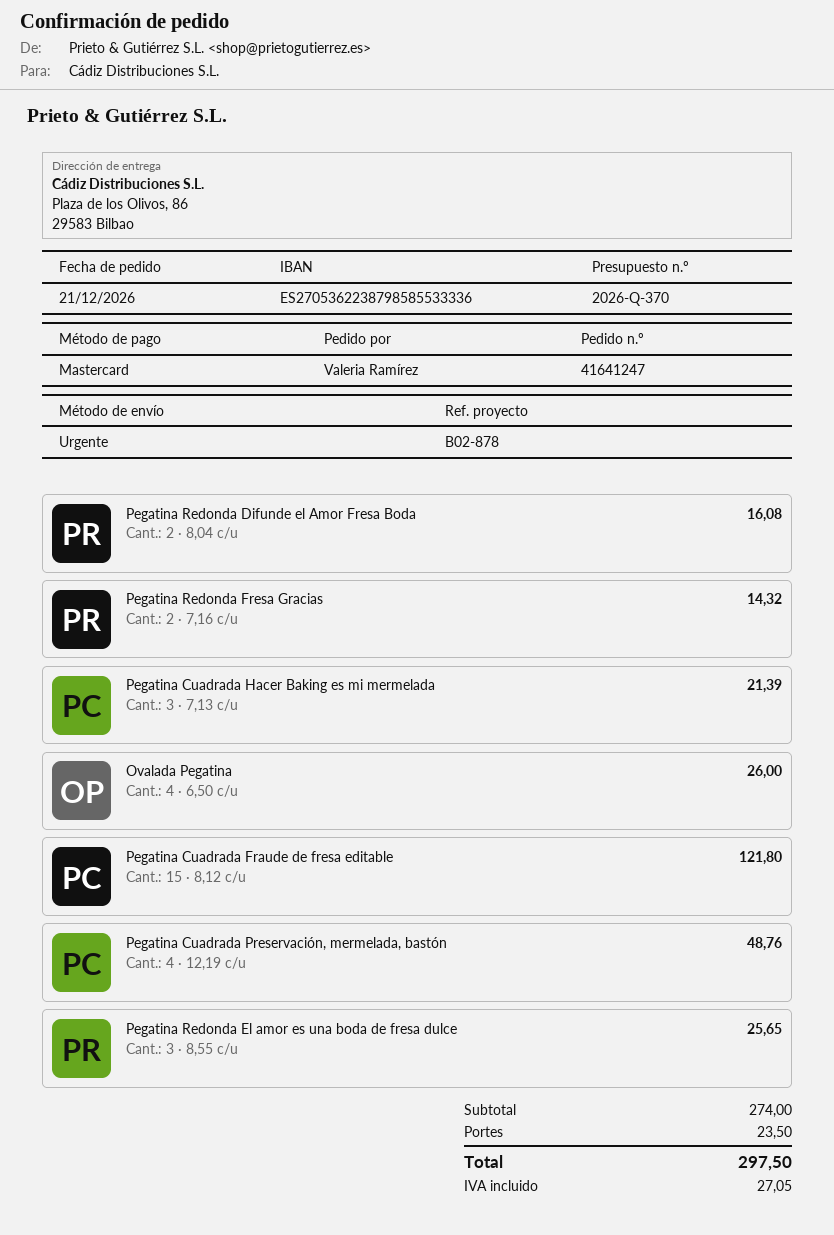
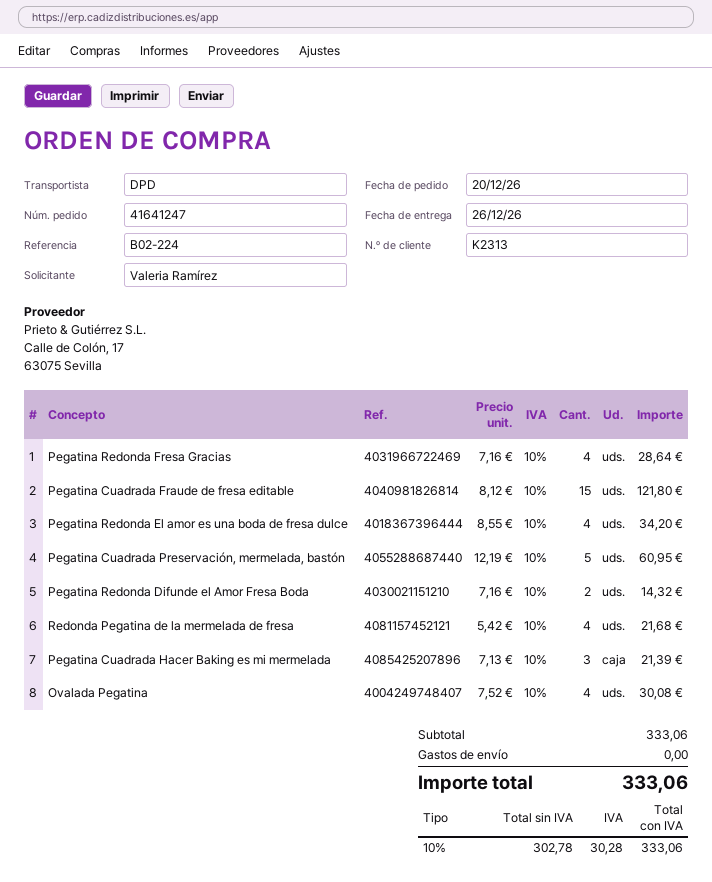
order date: 2026-12-21 -> 2026-12-20
reference: B02-878 -> B02-224
shipping method: express -> DPD
Pegatina Redonda Difunde el Amor Fresa Boda: 2 x 8.04 = 16.08 -> 2 x 7.16 = 14.32
Pegatina Redonda Fresa Gracias: 2 x 7.16 = 14.32 -> 4 x 7.16 = 28.64
Ovalada Pegatina: 4 x 6.50 = 26.00 -> 4 x 7.52 = 30.08
Pegatina Cuadrada Preservación, mermelada, bastón: 4 x 12.19 = 48.76 -> 5 x 12.19 = 60.95
Pegatina Redonda El amor es una boda de fresa dulce: 3 x 8.55 = 25.65 -> 4 x 8.55 = 34.20
Redonda Pegatina de la mermelada de fresa: none -> 4 x 5.42 = 21.68
subtotal: 274.00 -> 333.06
shipping: 23.50 -> 0.00
tax: 27.05 -> 30.28
total: 297.50 -> 333.06

